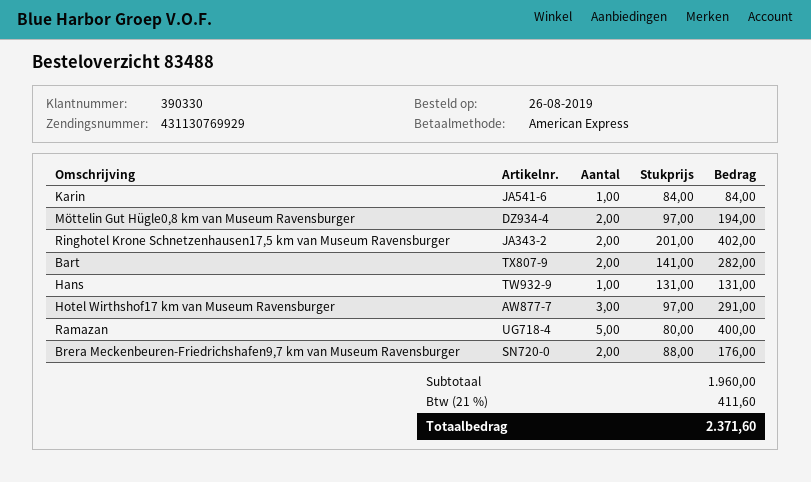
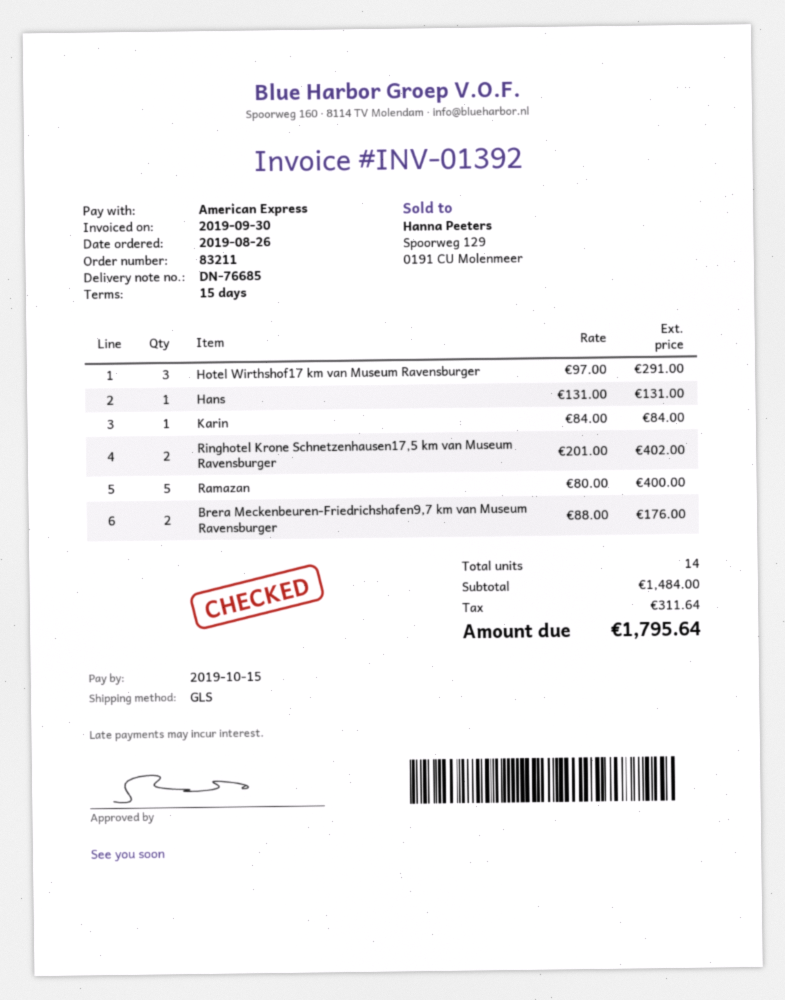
order number: 83488 -> 83211
Möttelin Gut Hügle0,8 km van Museum Ravensburger: 2 x 97.00 = 194.00 -> none
Bart: 2 x 141.00 = 282.00 -> none
subtotal: 1960.00 -> 1484.00
tax: 411.60 -> 311.64
total: 2371.60 -> 1795.64

